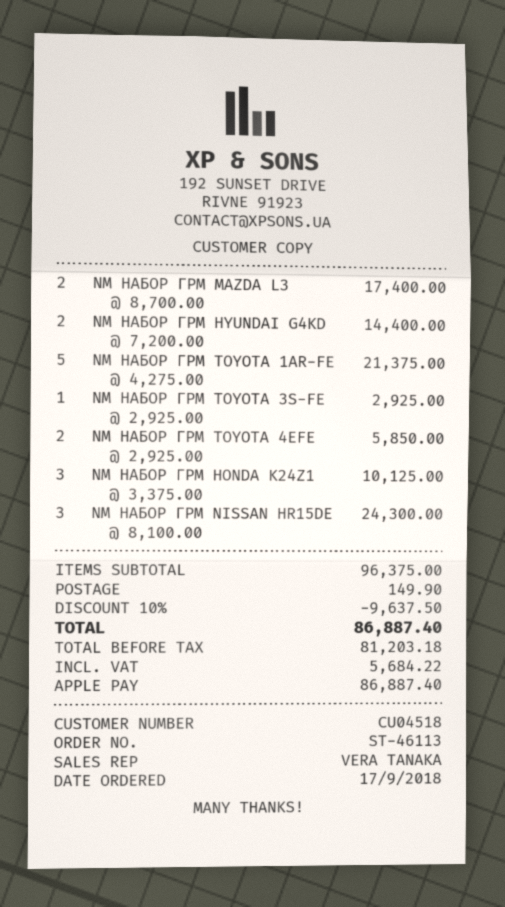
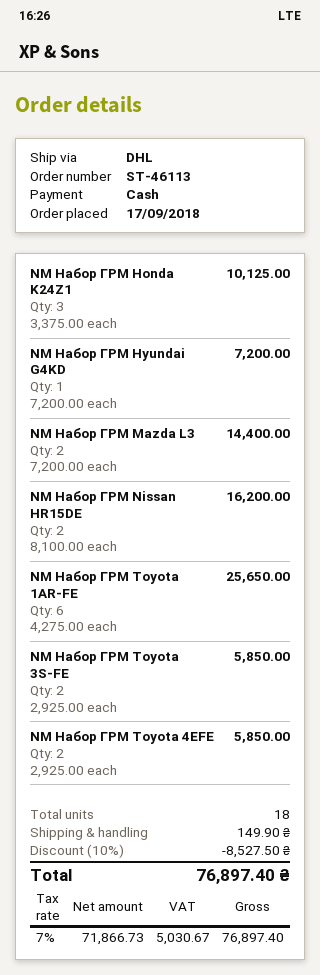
payment method: Apple Pay -> cash
NM НАБОР ГРМ MAZDA L3: 2 x 8700.00 = 17400.00 -> 2 x 7200.00 = 14400.00
NM НАБОР ГРМ HYUNDAI G4KD: 2 x 7200.00 = 14400.00 -> 1 x 7200.00 = 7200.00
NM НАБОР ГРМ TOYOTA 1AR-FE: 5 x 4275.00 = 21375.00 -> 6 x 4275.00 = 25650.00
NM НАБОР ГРМ TOYOTA 3S-FE: 1 x 2925.00 = 2925.00 -> 2 x 2925.00 = 5850.00
NM НАБОР ГРМ NISSAN HR15DE: 3 x 8100.00 = 24300.00 -> 2 x 8100.00 = 16200.00
discount: 10% = 9637.50 -> 10% = 8527.50
net: 81203.18 -> 71866.73
tax: 5684.22 -> 5030.67
total: 86887.40 -> 76897.40

